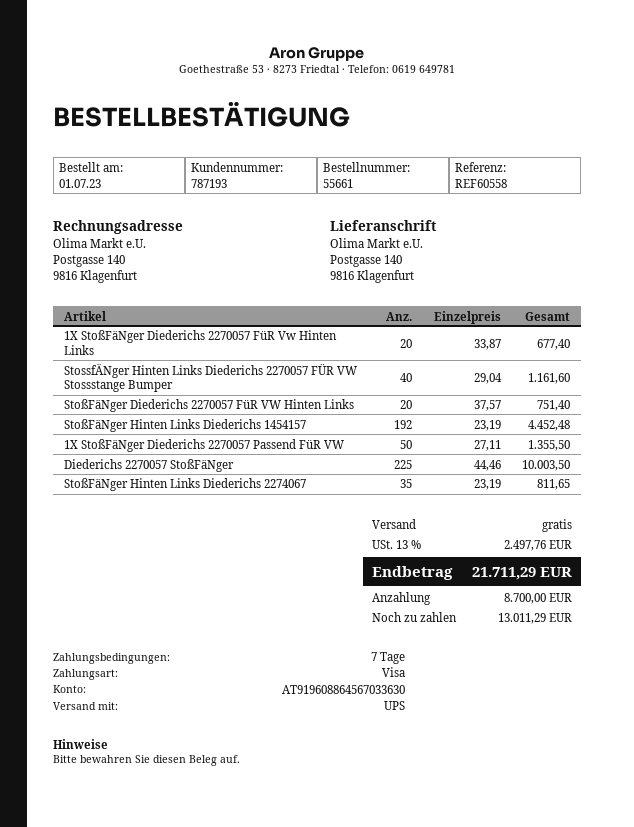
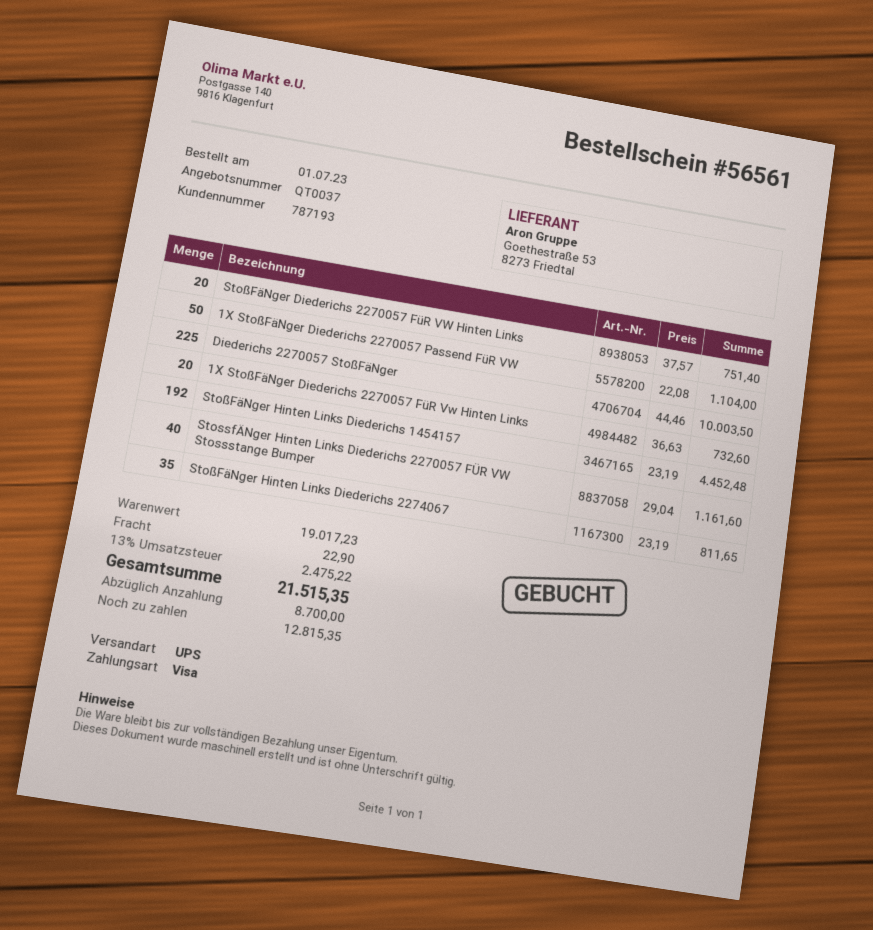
order number: 55661 -> 56561
1X StoßFäNger Diederichs 2270057 FüR Vw Hinten Links: 20 x 33.87 = 677.40 -> 20 x 36.63 = 732.60
1X StoßFäNger Diederichs 2270057 Passend FüR VW: 50 x 27.11 = 1355.50 -> 50 x 22.08 = 1104.00
shipping: 0.00 -> 22.90
tax: 13% = 2497.76 -> 13% = 2475.22
total: 21711.29 -> 21515.35
balance: 13011.29 -> 12815.35

